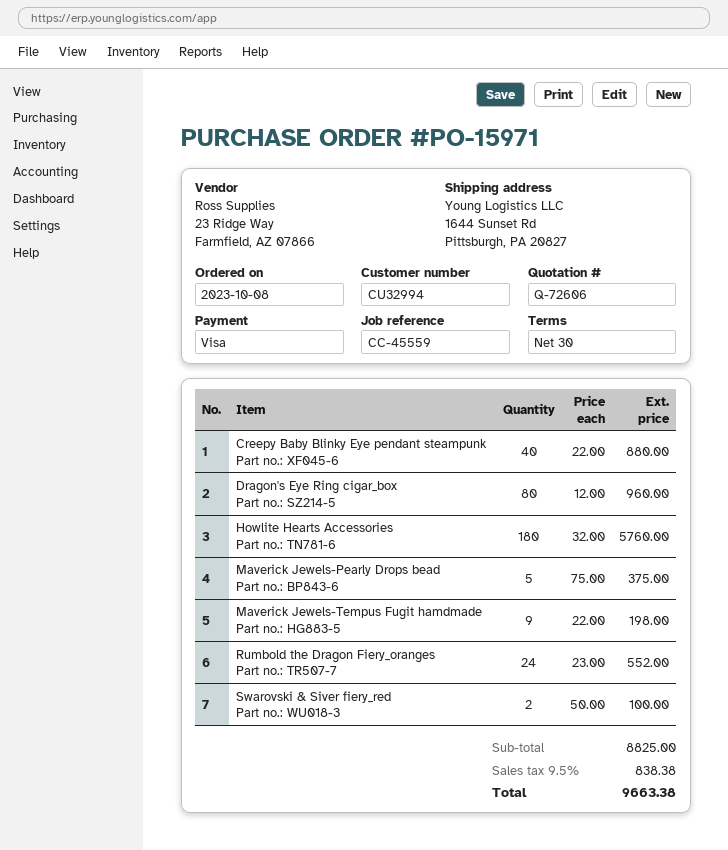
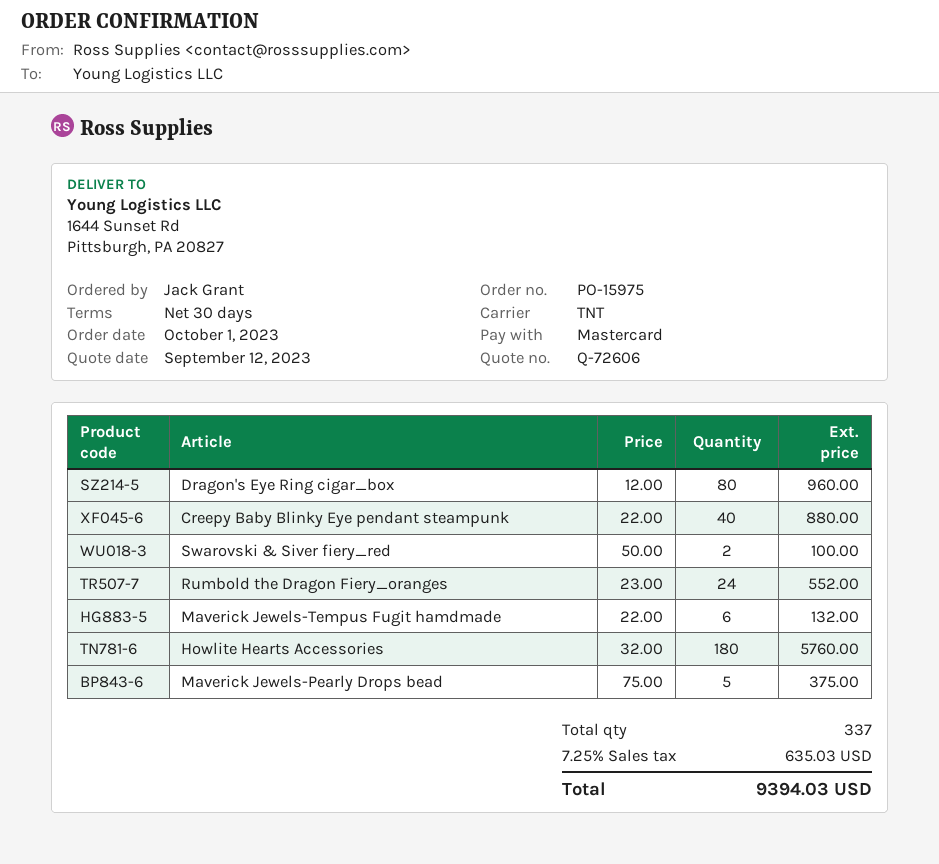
order number: PO-15971 -> PO-15975
order date: 2023-10-08 -> 2023-10-01
payment method: Visa -> Mastercard
Maverick Jewels-Tempus Fugit hamdmade: 9 x 22.00 = 198.00 -> 6 x 22.00 = 132.00
tax: 9.5% = 838.38 -> 7.25% = 635.03
total: 9663.38 -> 9394.03

